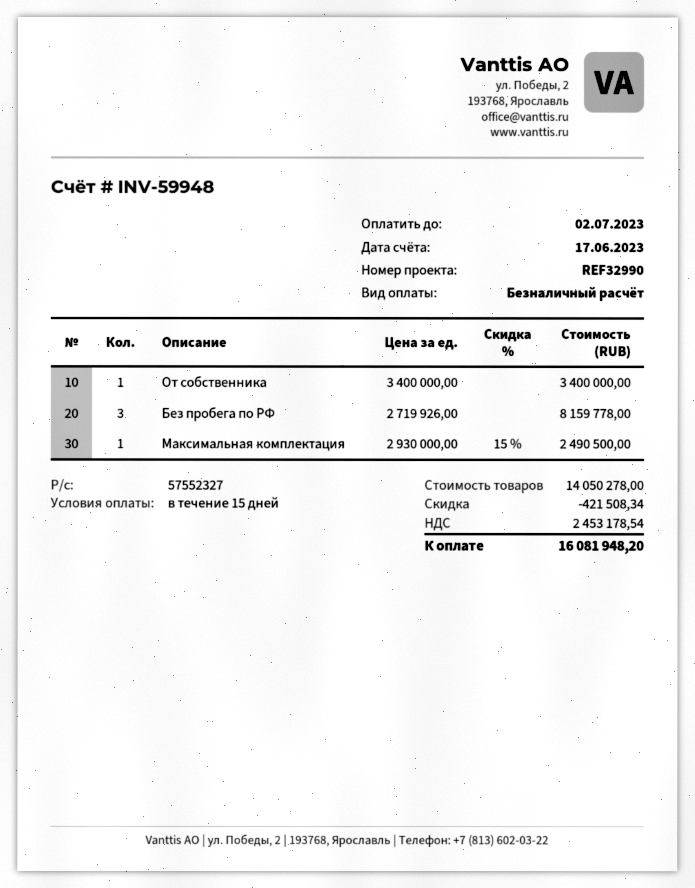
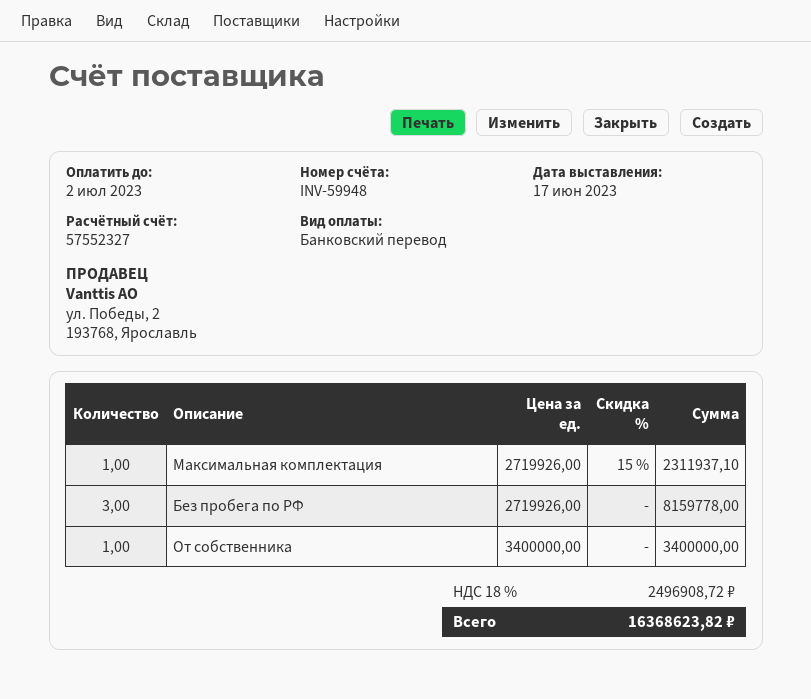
Максимальная комплектация: 1 x 2930000.00 - 15% = 2490500.00 -> 1 x 2719926.00 - 15% = 2311937.10
discount: 421508.34 -> none
tax: 2453178.54 -> 2496908.72
total: 16081948.20 -> 16368623.82

